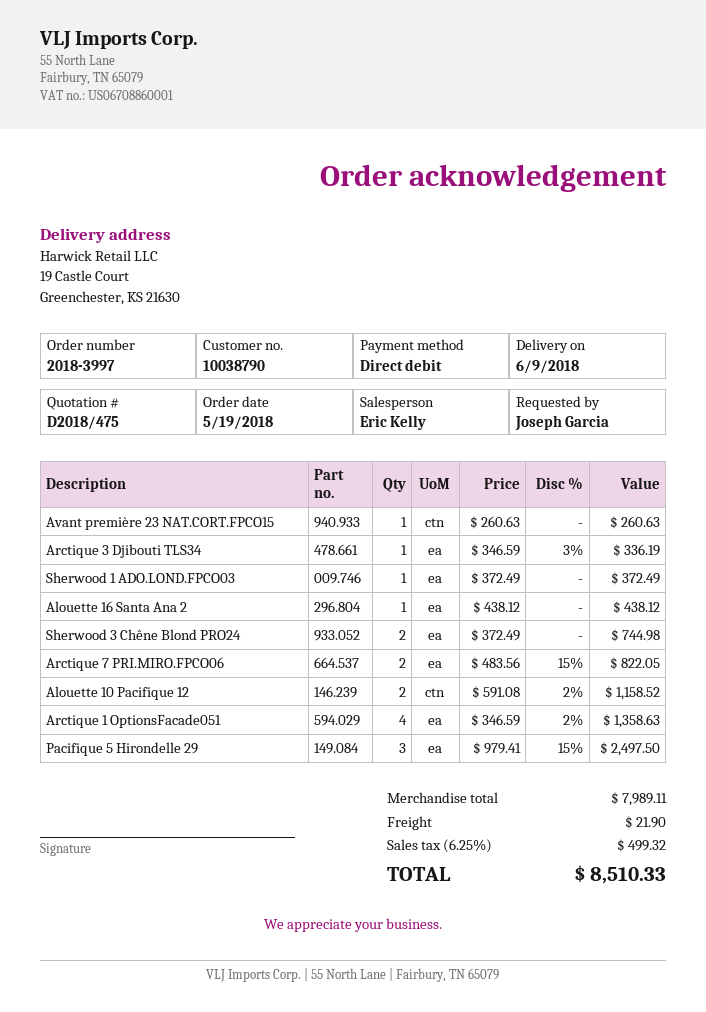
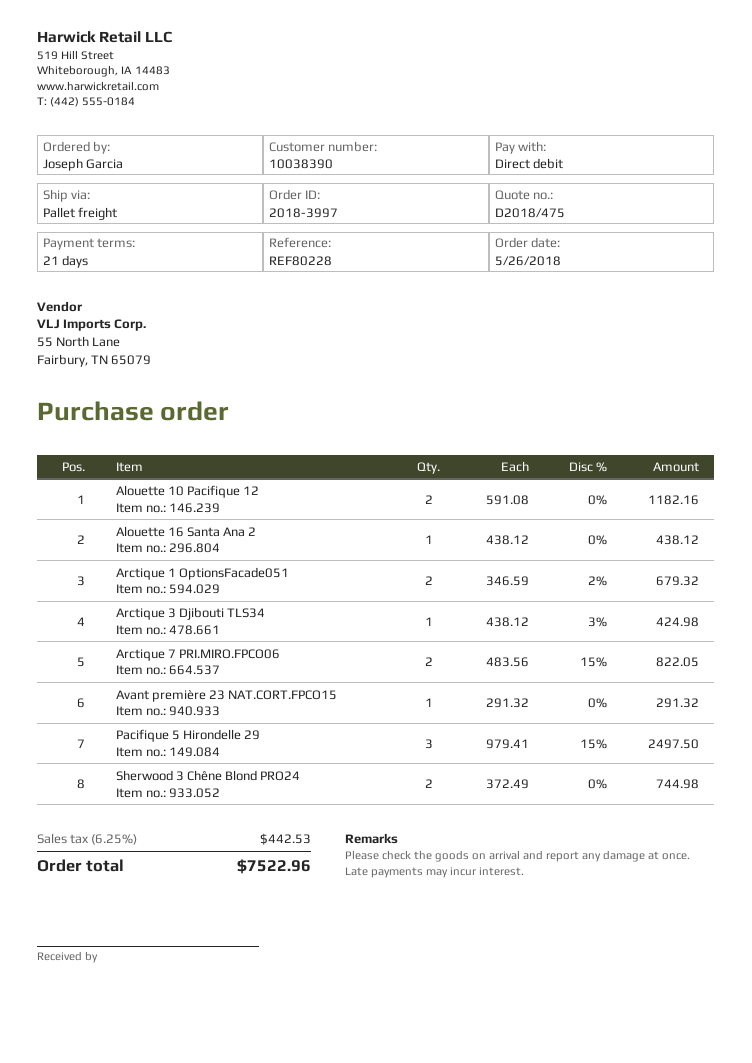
order date: 2018-05-19 -> 2018-05-26
customer number: 10038790 -> 10038390
Avant première 23 NAT.CORT.FPCO15: 1 x 260.63 = 260.63 -> 1 x 291.32 = 291.32
Arctique 3 Djibouti TLS34: 1 x 346.59 - 3% = 336.19 -> 1 x 438.12 - 3% = 424.98
Sherwood 1 ADO.LOND.FPCO03: 1 x 372.49 = 372.49 -> none
Alouette 10 Pacifique 12: 2 x 591.08 - 2% = 1158.52 -> 2 x 591.08 = 1182.16
Arctique 1 OptionsFacade051: 4 x 346.59 - 2% = 1358.63 -> 2 x 346.59 - 2% = 679.32
shipping: 21.90 -> none
tax: 6.25% = 499.32 -> 6.25% = 442.53
total: 8510.33 -> 7522.96

